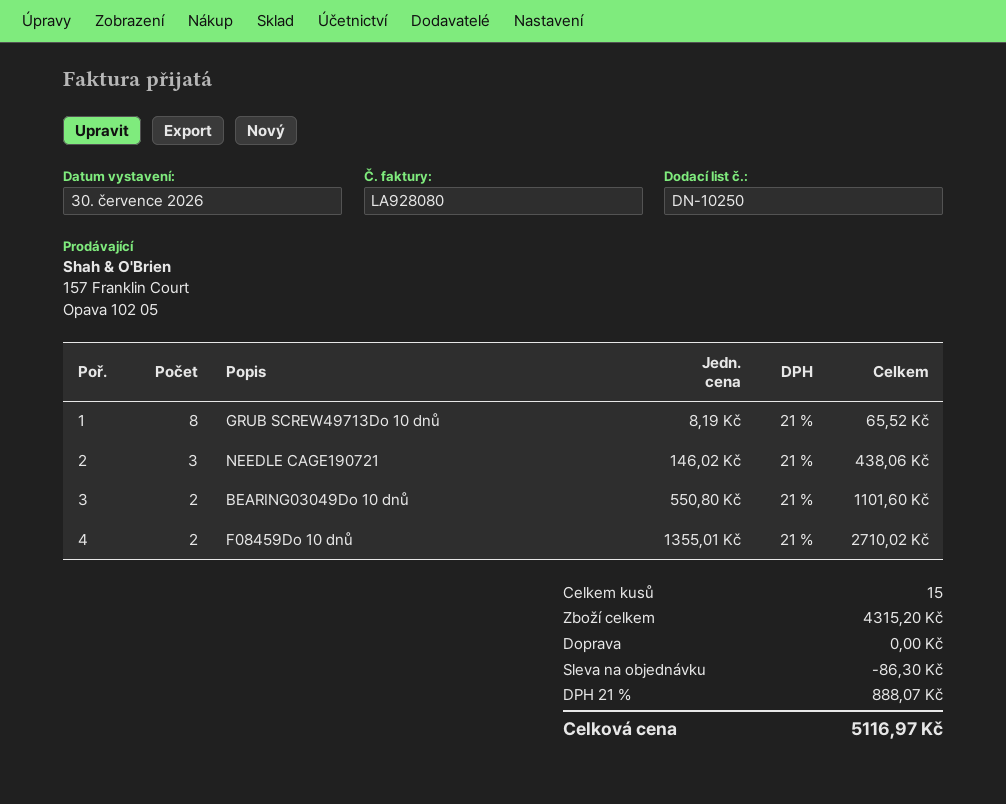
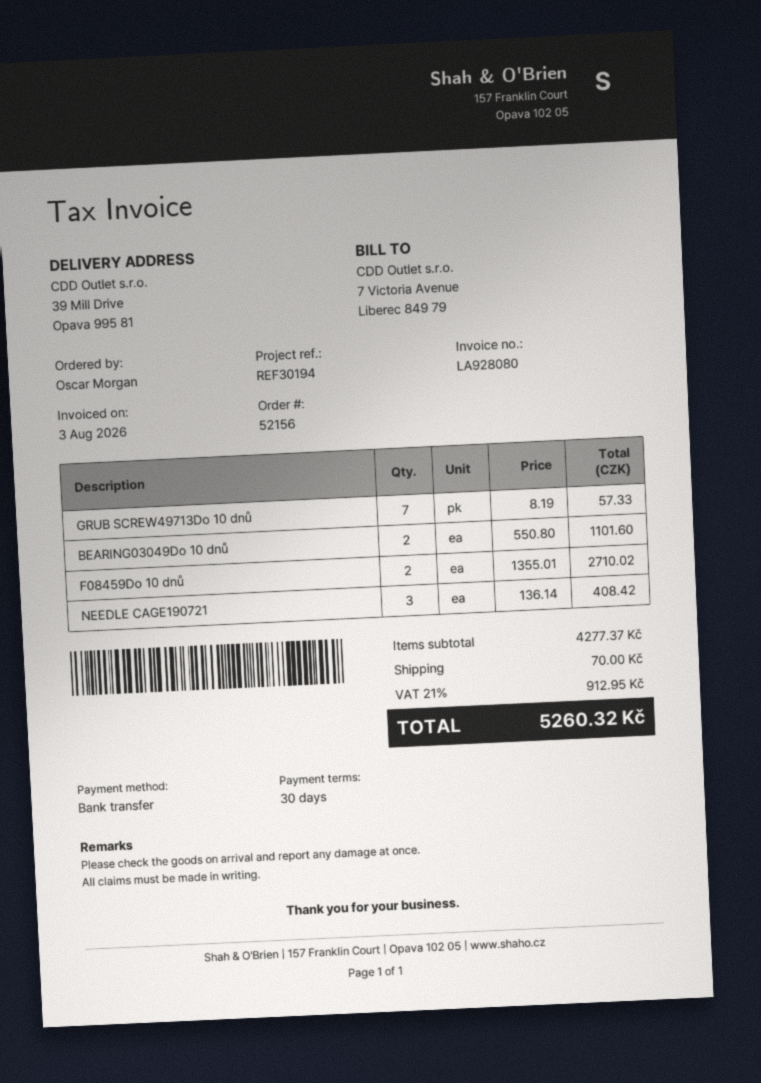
invoice date: 2026-07-30 -> 2026-08-03
GRUB SCREW49713Do 10 dnů: 8 x 8.19 = 65.52 -> 7 x 8.19 = 57.33
NEEDLE CAGE190721: 3 x 146.02 = 438.06 -> 3 x 136.14 = 408.42
subtotal: 4315.20 -> 4277.37
discount: 86.30 -> none
shipping: 0.00 -> 70.00
tax: 21% = 888.07 -> 21% = 912.95
total: 5116.97 -> 5260.32

